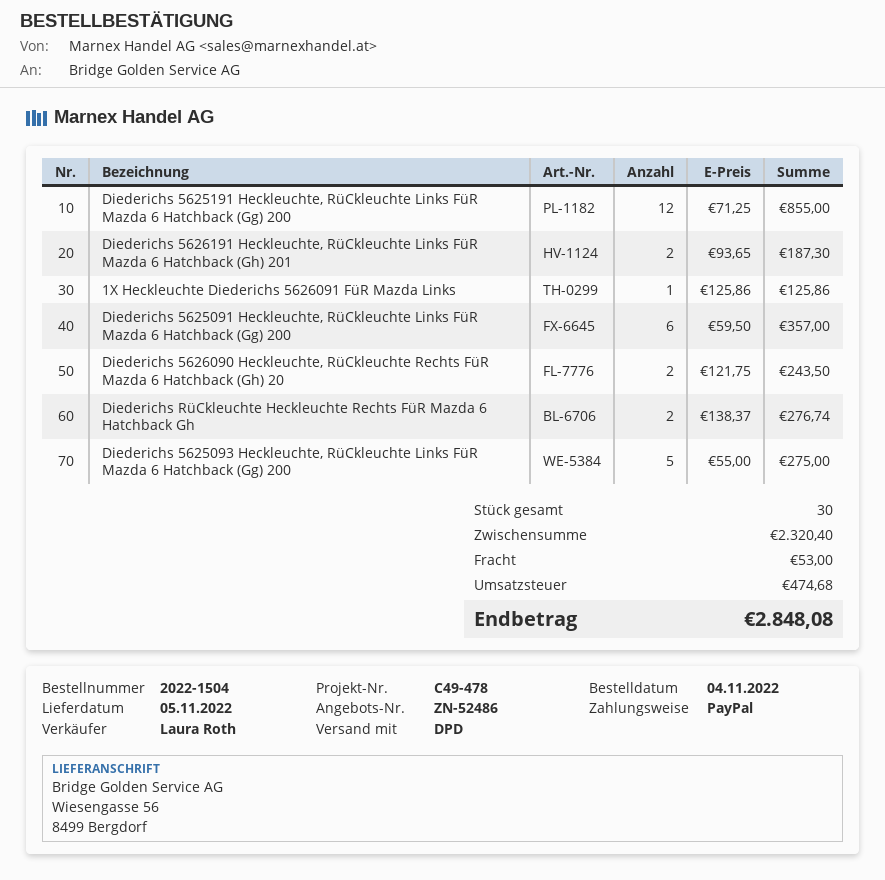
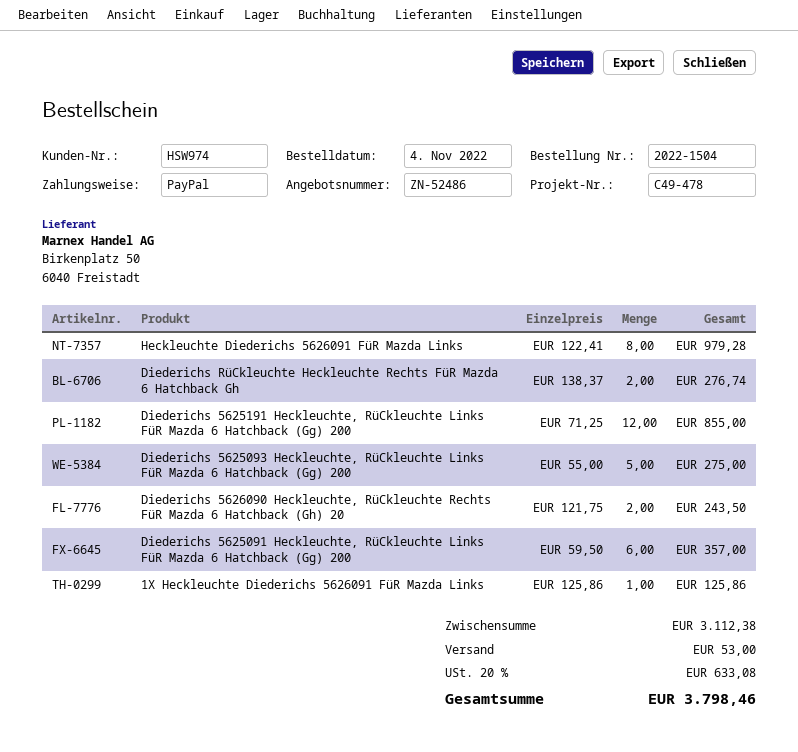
Diederichs 5626191 Heckleuchte, RüCkleuchte Links FüR Mazda 6 Hatchback (Gh) 201: 2 x 93.65 = 187.30 -> none
Heckleuchte Diederichs 5626091 FüR Mazda Links: none -> 8 x 122.41 = 979.28
subtotal: 2320.40 -> 3112.38
tax: 474.68 -> 633.08
total: 2848.08 -> 3798.46

